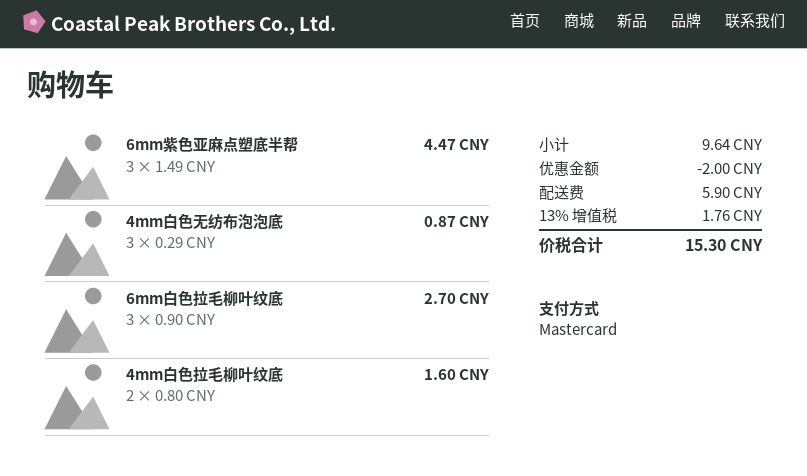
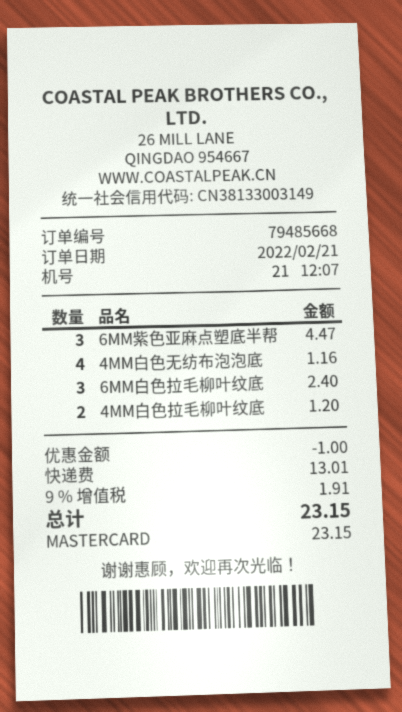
4mm白色无纺布泡泡底: 3 for 0.87 -> 4 for 1.16
6mm白色拉毛柳叶纹底: 3 for 2.70 -> 3 for 2.40
4mm白色拉毛柳叶纹底: 2 for 1.60 -> 2 for 1.20
discount: 2.00 -> 1.00
shipping: 5.90 -> 13.01
tax: 13% = 1.76 -> 9% = 1.91
total: 15.30 -> 23.15

